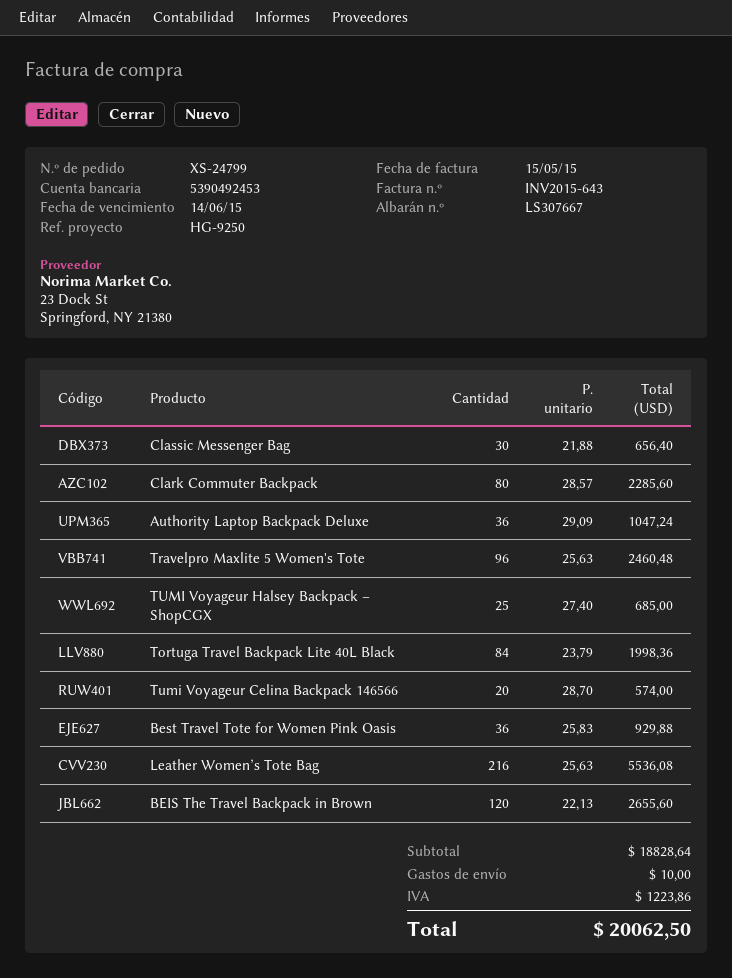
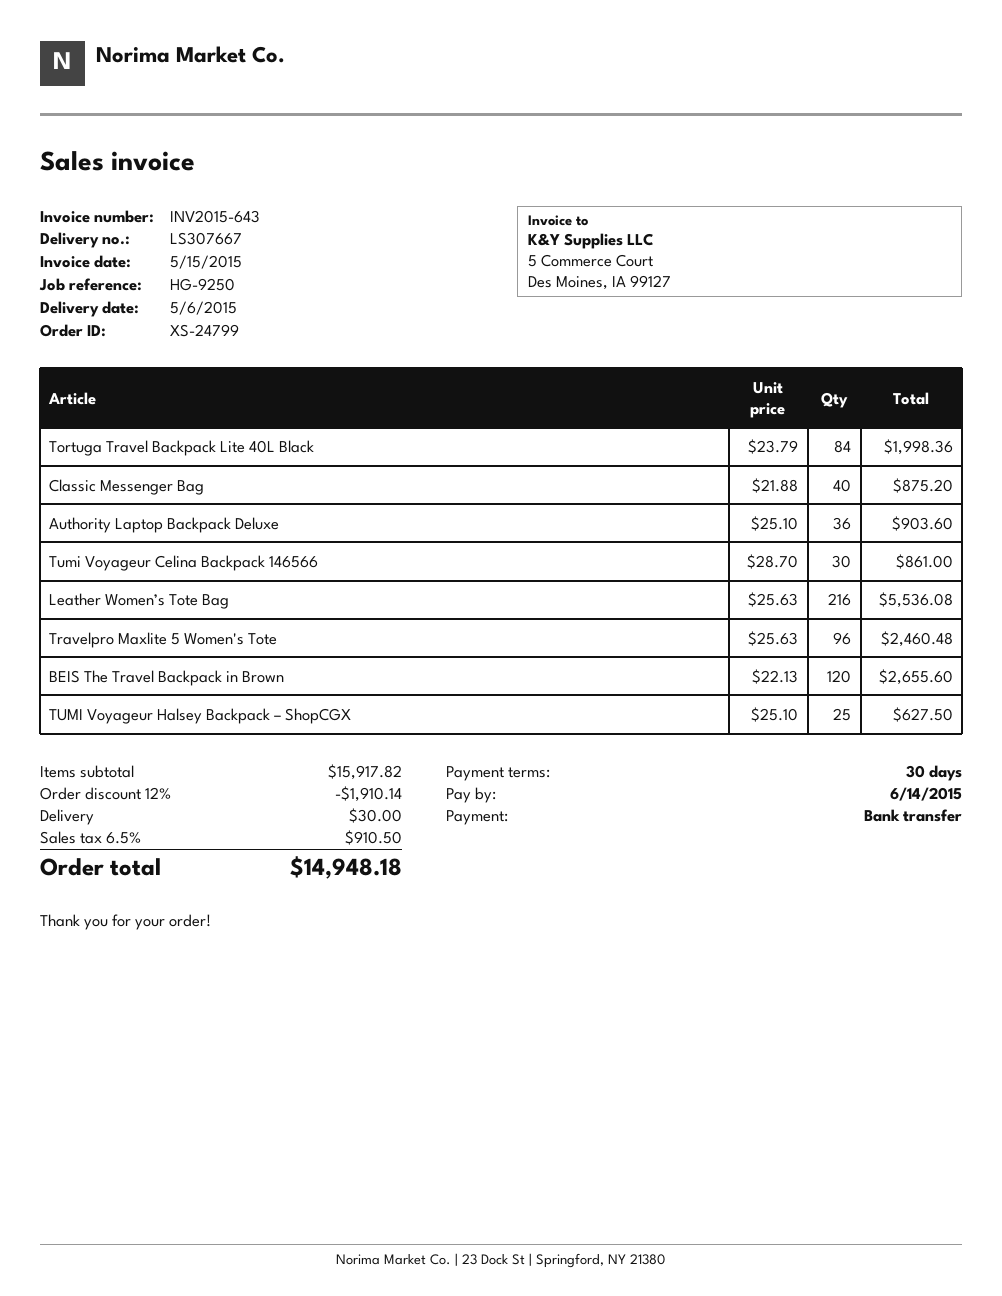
Classic Messenger Bag: 30 x 21.88 = 656.40 -> 40 x 21.88 = 875.20
Clark Commuter Backpack: 80 x 28.57 = 2285.60 -> none
Authority Laptop Backpack Deluxe: 36 x 29.09 = 1047.24 -> 36 x 25.10 = 903.60
TUMI Voyageur Halsey Backpack – ShopCGX: 25 x 27.40 = 685.00 -> 25 x 25.10 = 627.50
Tumi Voyageur Celina Backpack 146566: 20 x 28.70 = 574.00 -> 30 x 28.70 = 861.00
Best Travel Tote for Women Pink Oasis: 36 x 25.83 = 929.88 -> none
subtotal: 18828.64 -> 15917.82
discount: none -> 12% = 1910.14
shipping: 10.00 -> 30.00
tax: 1223.86 -> 910.50
total: 20062.50 -> 14948.18

